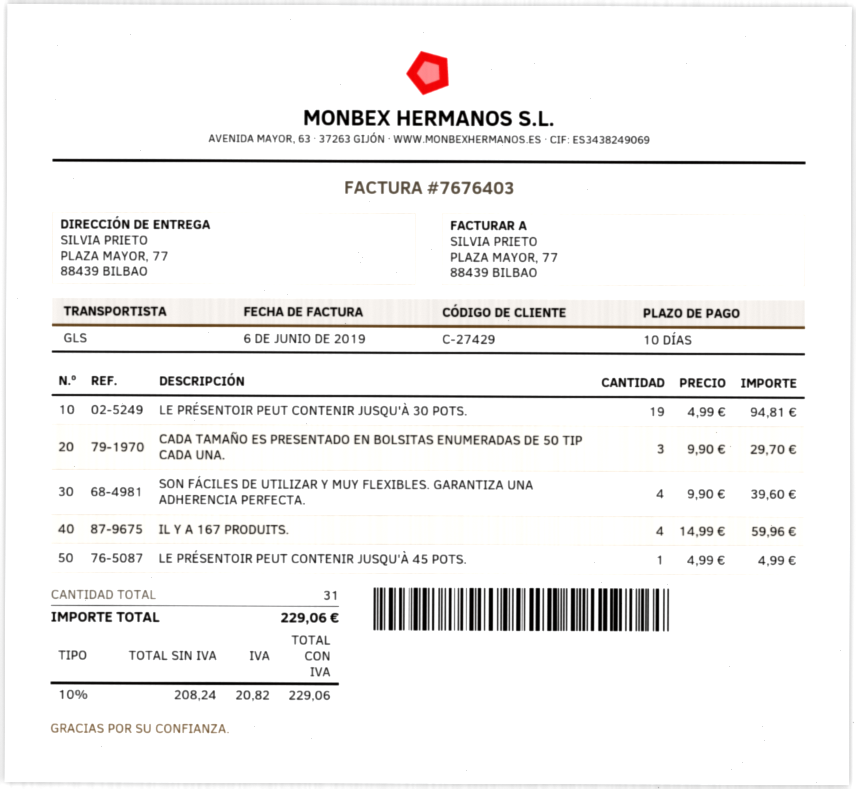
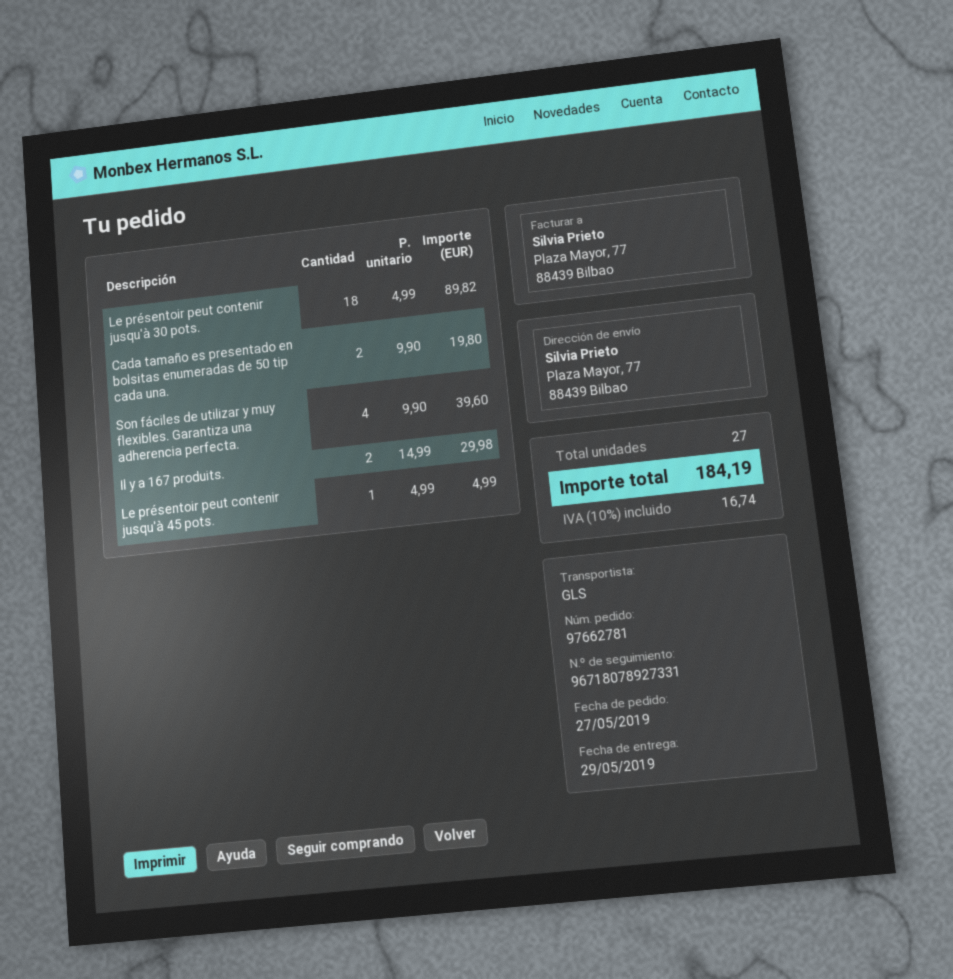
LE PRÉSENTOIR PEUT CONTENIR JUSQU'À 30 POTS.: 19 x 4.99 = 94.81 -> 18 x 4.99 = 89.82
CADA TAMAÑO ES PRESENTADO EN BOLSITAS ENUMERADAS DE 50 TIP CADA UNA.: 3 x 9.90 = 29.70 -> 2 x 9.90 = 19.80
IL Y A 167 PRODUITS.: 4 x 14.99 = 59.96 -> 2 x 14.99 = 29.98
total quantity: 31 -> 27
tax: 10% = 20.82 -> 10% = 16.74
total: 229.06 -> 184.19

